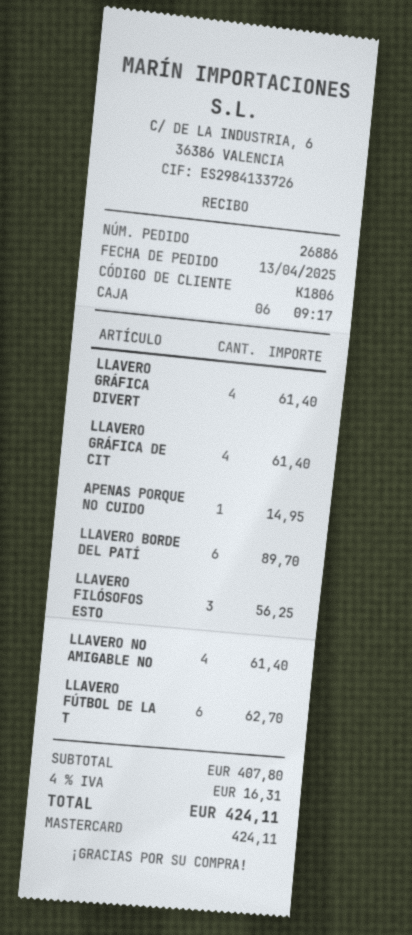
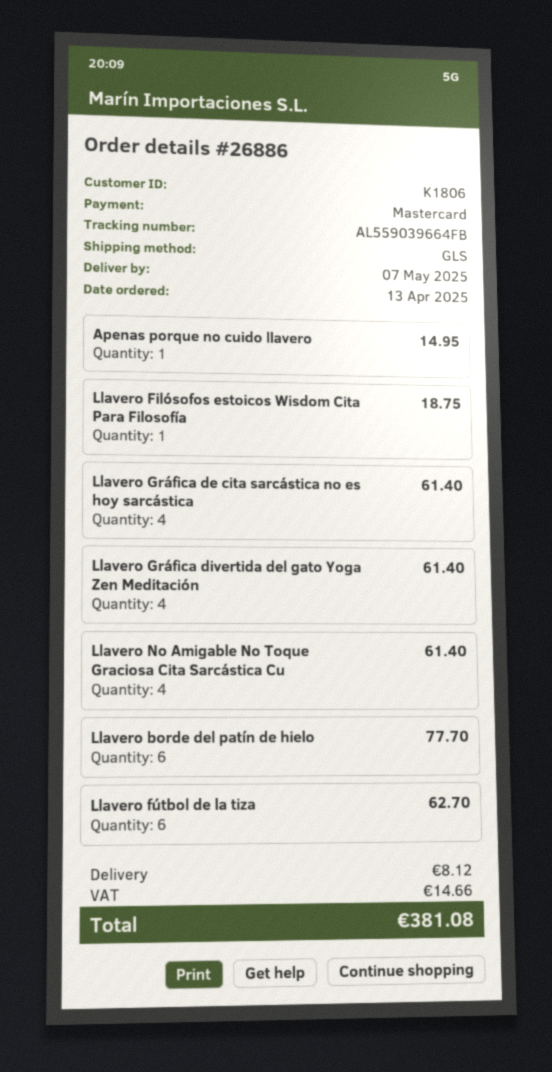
LLAVERO BORDE DEL PATÍ: 6 for 89.70 -> 6 for 77.70
LLAVERO FILÓSOFOS ESTO: 3 for 56.25 -> 1 for 18.75
shipping: none -> 8.12
tax: 16.31 -> 14.66
total: 424.11 -> 381.08

